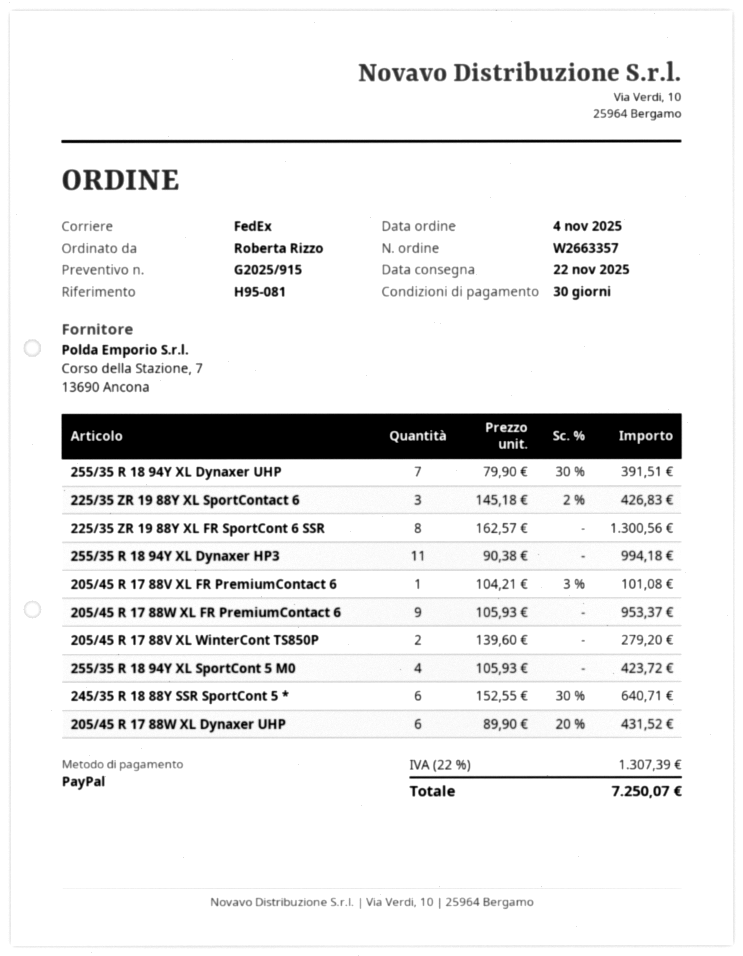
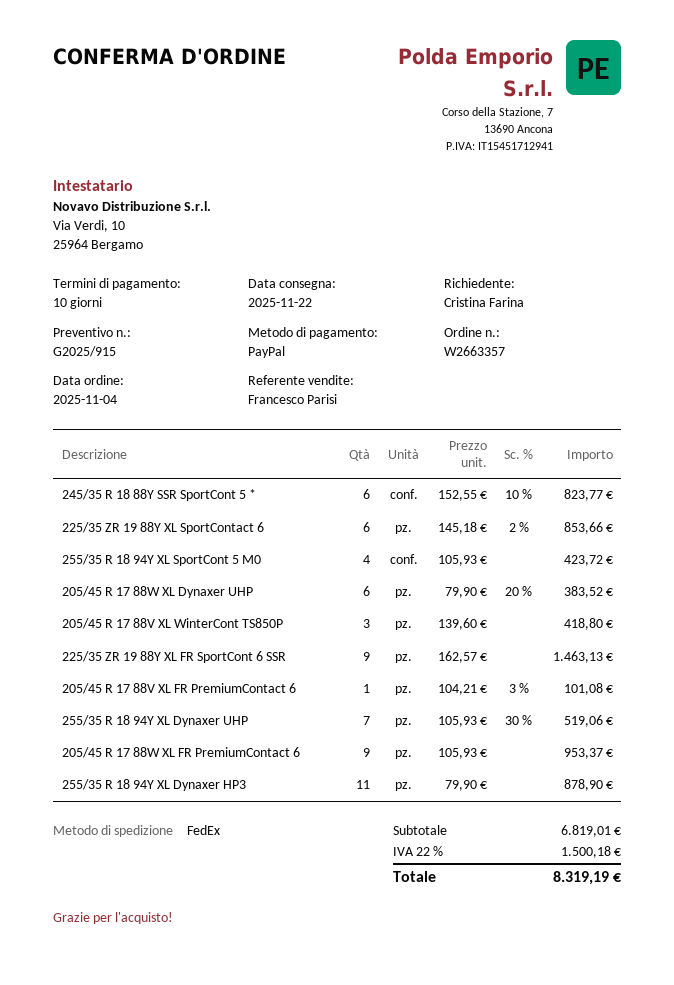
payment terms: 30 days -> 10 days
ordered by: Roberta Rizzo -> Cristina Farina
255/35 R 18 94Y XL Dynaxer UHP: 7 x 79.90 - 30% = 391.51 -> 7 x 105.93 - 30% = 519.06
225/35 ZR 19 88Y XL SportContact 6: 3 x 145.18 - 2% = 426.83 -> 6 x 145.18 - 2% = 853.66
225/35 ZR 19 88Y XL FR SportCont 6 SSR: 8 x 162.57 = 1300.56 -> 9 x 162.57 = 1463.13
255/35 R 18 94Y XL Dynaxer HP3: 11 x 90.38 = 994.18 -> 11 x 79.90 = 878.90
205/45 R 17 88V XL WinterCont TS850P: 2 x 139.60 = 279.20 -> 3 x 139.60 = 418.80
245/35 R 18 88Y SSR SportCont 5 *: 6 x 152.55 - 30% = 640.71 -> 6 x 152.55 - 10% = 823.77
205/45 R 17 88W XL Dynaxer UHP: 6 x 89.90 - 20% = 431.52 -> 6 x 79.90 - 20% = 383.52
tax: 22% = 1307.39 -> 22% = 1500.18
total: 7250.07 -> 8319.19

